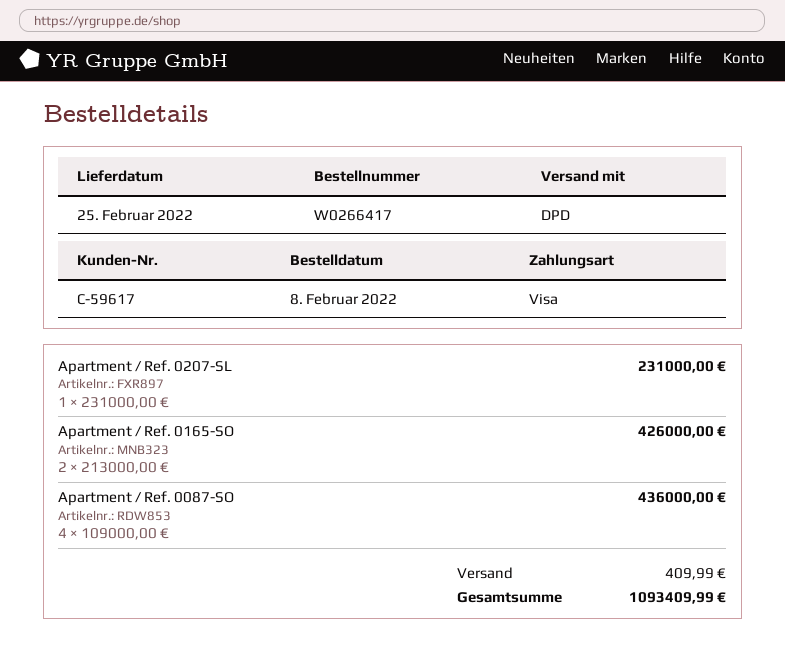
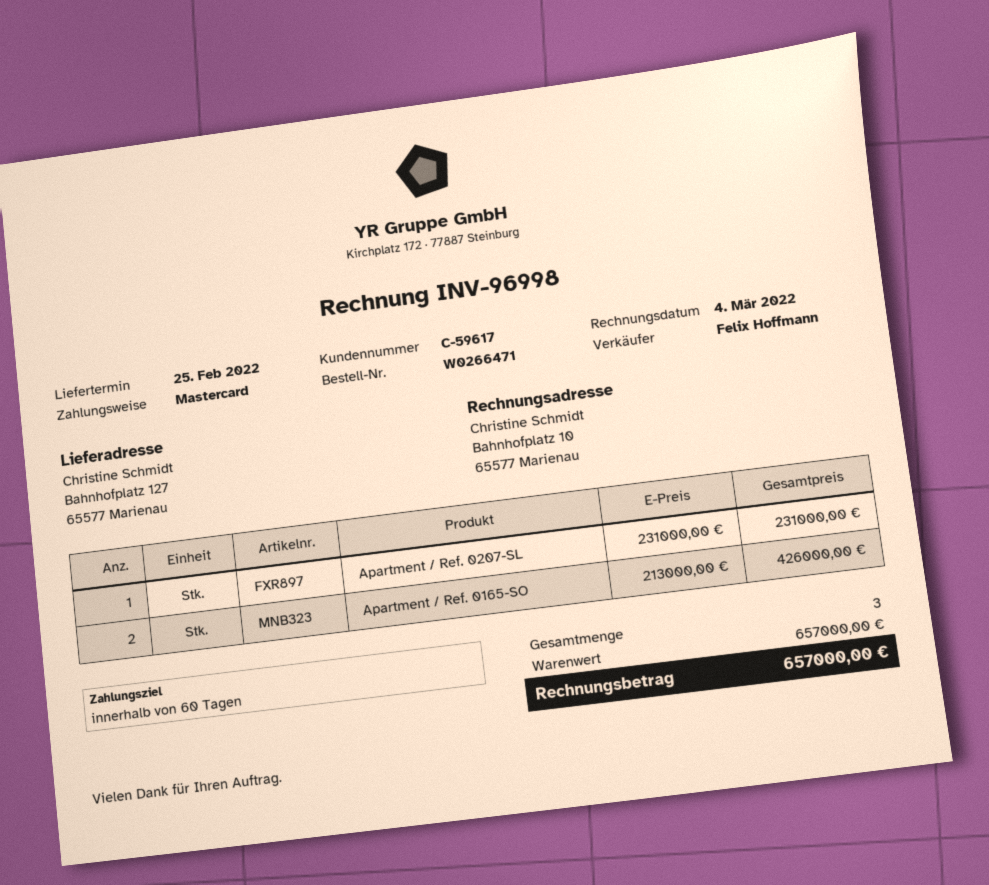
order number: W0266417 -> W0266471
payment method: Visa -> Mastercard
Apartment / Ref. 0087-SO: 4 x 109000.00 = 436000.00 -> none
shipping: 409.99 -> none
total: 1093409.99 -> 657000.00

